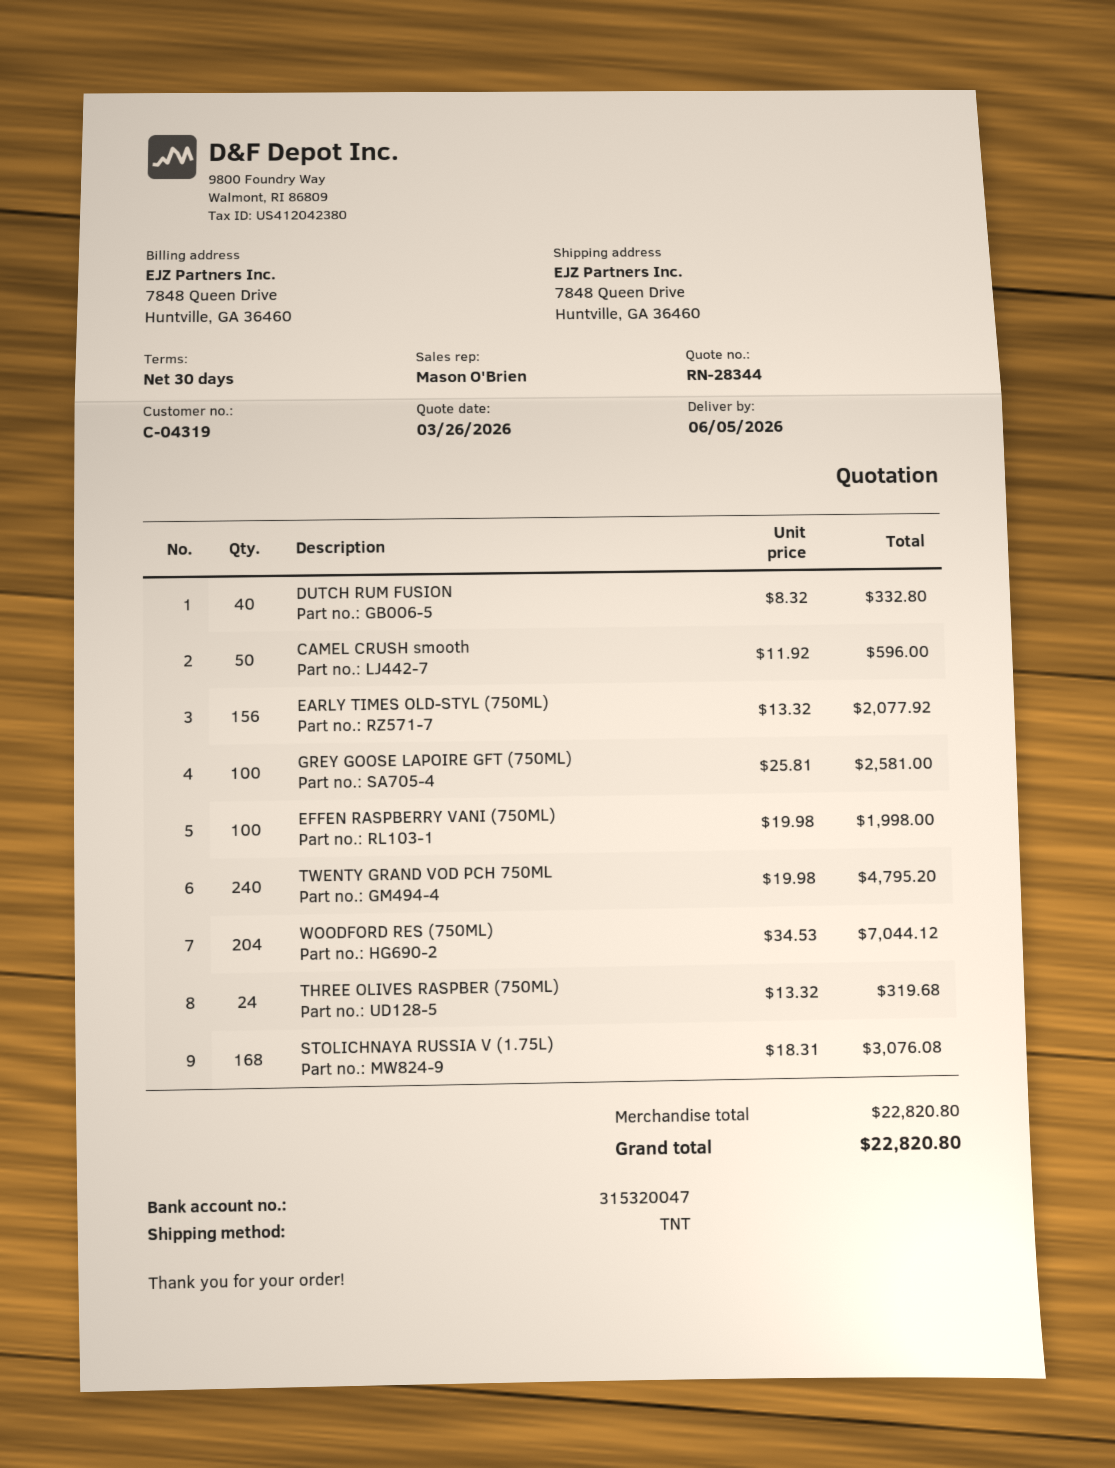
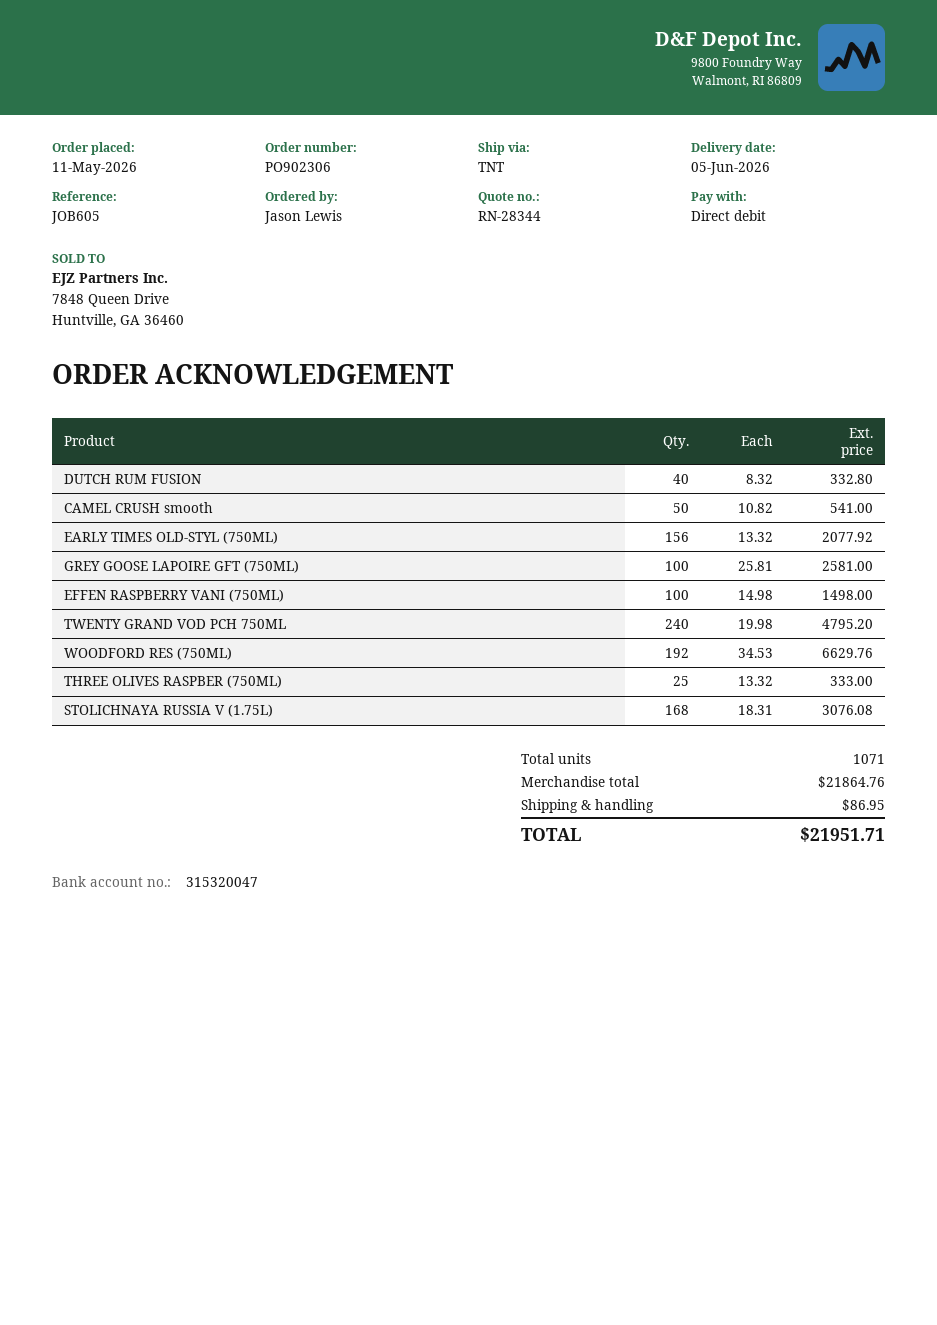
CAMEL CRUSH smooth: 50 x 11.92 = 596.00 -> 50 x 10.82 = 541.00
EFFEN RASPBERRY VANI (750ML): 100 x 19.98 = 1998.00 -> 100 x 14.98 = 1498.00
WOODFORD RES (750ML): 204 x 34.53 = 7044.12 -> 192 x 34.53 = 6629.76
THREE OLIVES RASPBER (750ML): 24 x 13.32 = 319.68 -> 25 x 13.32 = 333.00
subtotal: 22820.80 -> 21864.76
shipping: none -> 86.95
total: 22820.80 -> 21951.71

